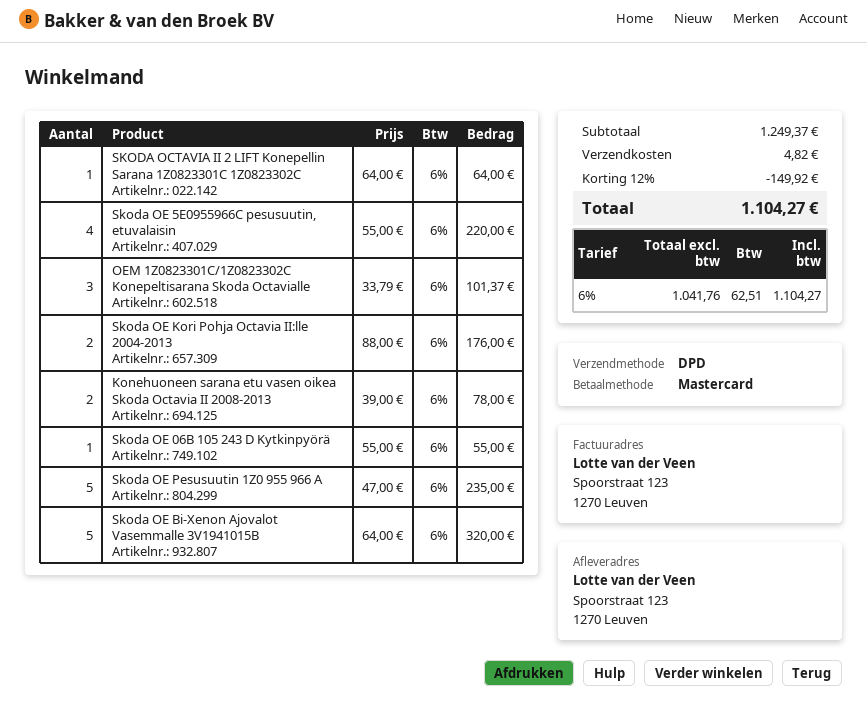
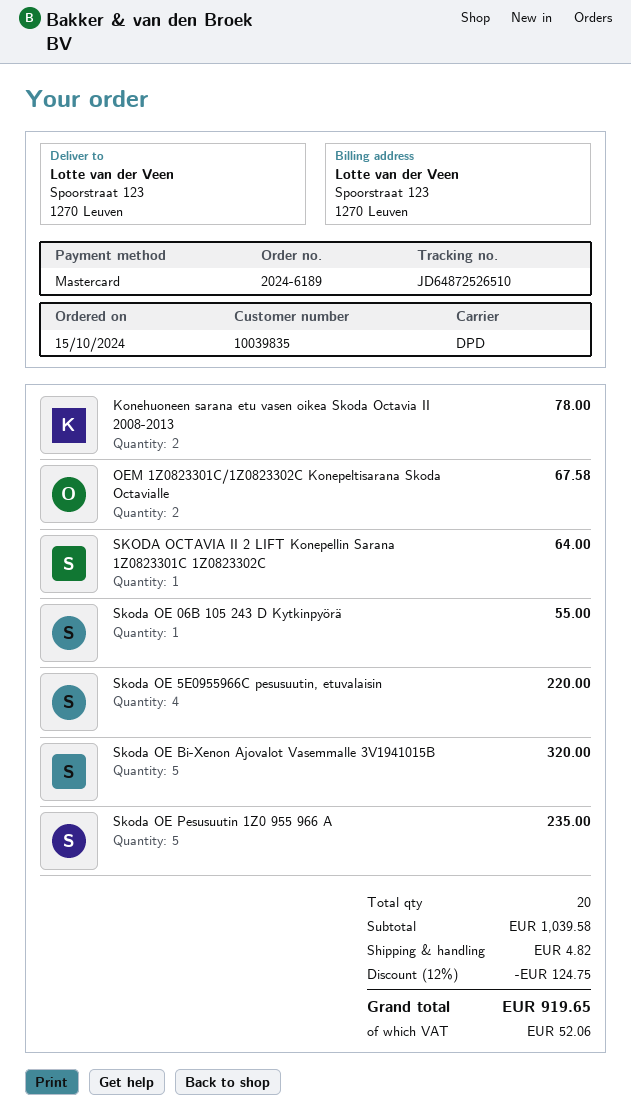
OEM 1Z0823301C/1Z0823302C Konepeltisarana Skoda Octavialle: 3 for 101.37 -> 2 for 67.58
Skoda OE Kori Pohja Octavia II:lle 2004-2013: 2 for 176.00 -> none
subtotal: 1249.37 -> 1039.58
discount: 12% = 149.92 -> 12% = 124.75
tax: 62.51 -> 52.06
total: 1104.27 -> 919.65

